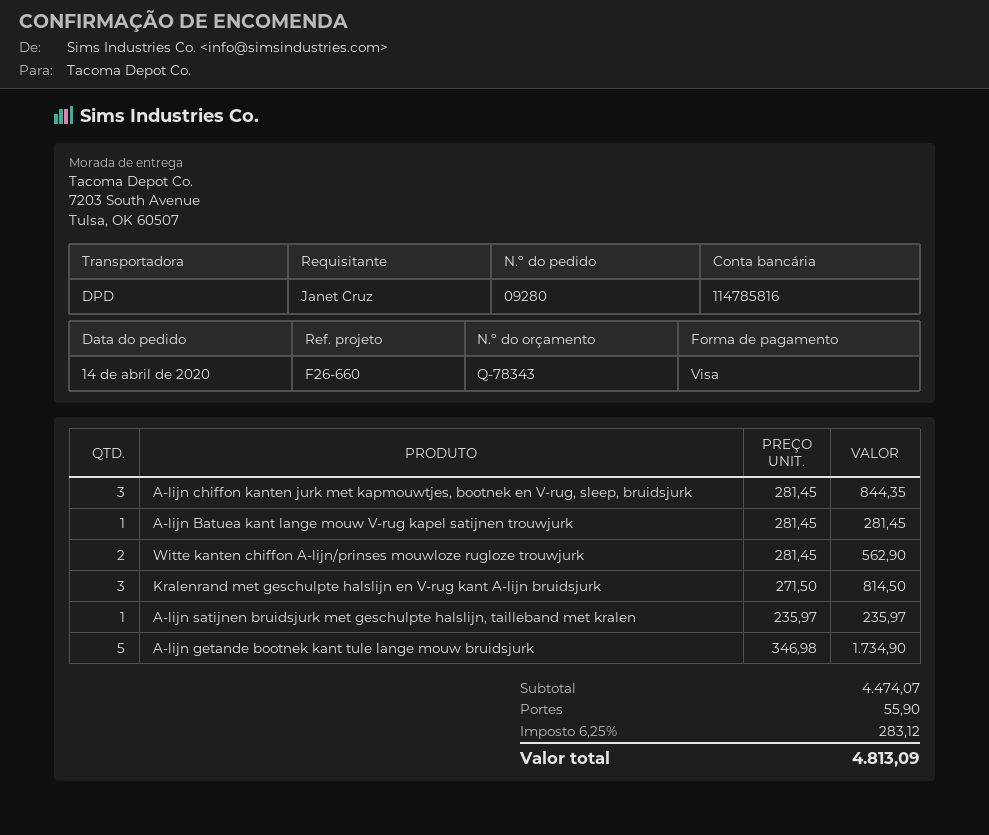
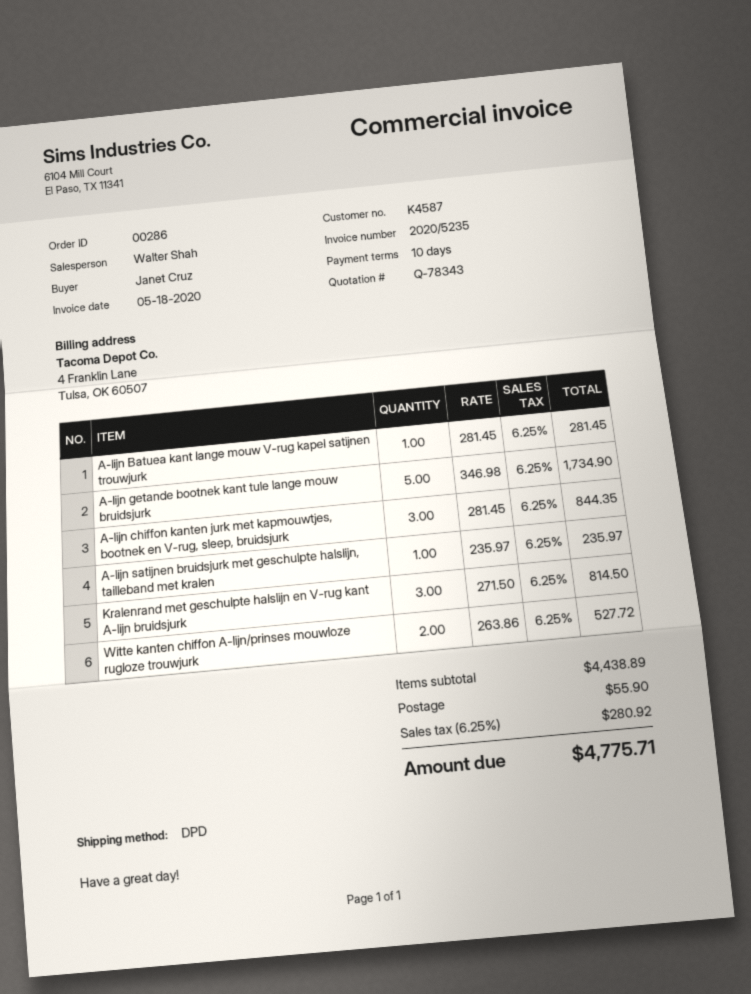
order number: 09280 -> 00286
Witte kanten chiffon A-lijn/prinses mouwloze rugloze trouwjurk: 2 x 281.45 = 562.90 -> 2 x 263.86 = 527.72
subtotal: 4474.07 -> 4438.89
tax: 6.25% = 283.12 -> 6.25% = 280.92
total: 4813.09 -> 4775.71

